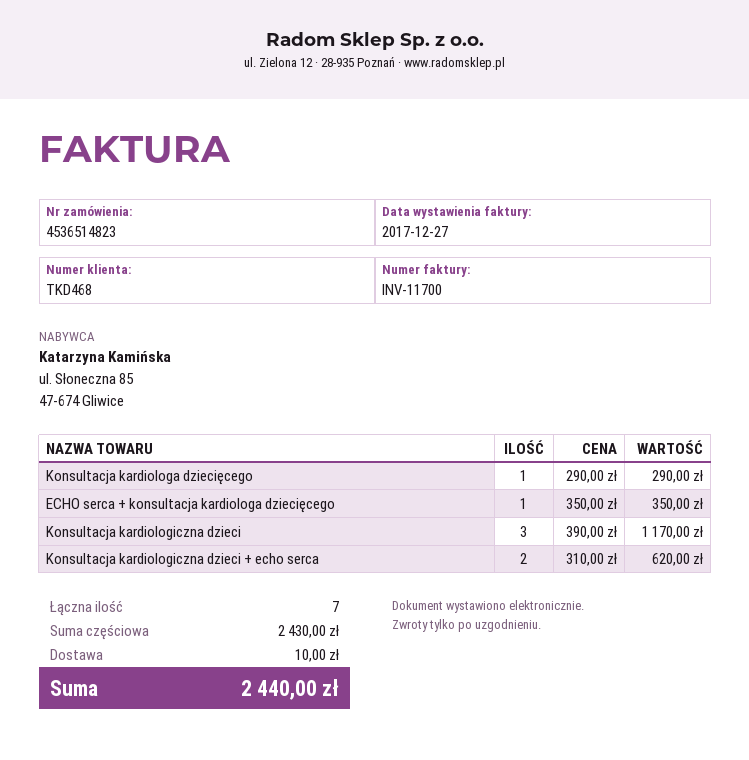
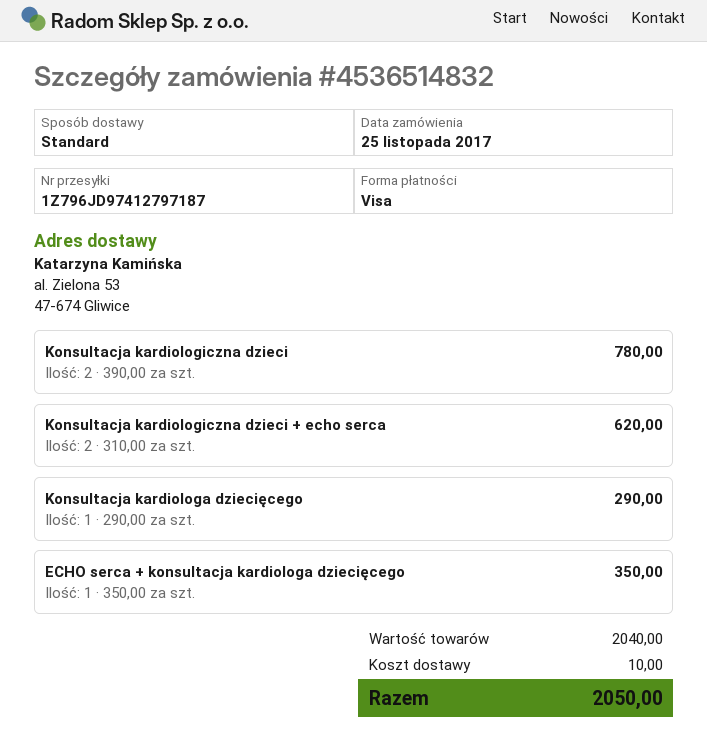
order number: 4536514823 -> 4536514832
Konsultacja kardiologiczna dzieci: 3 x 390.00 = 1170.00 -> 2 x 390.00 = 780.00
subtotal: 2430.00 -> 2040.00
total: 2440.00 -> 2050.00

